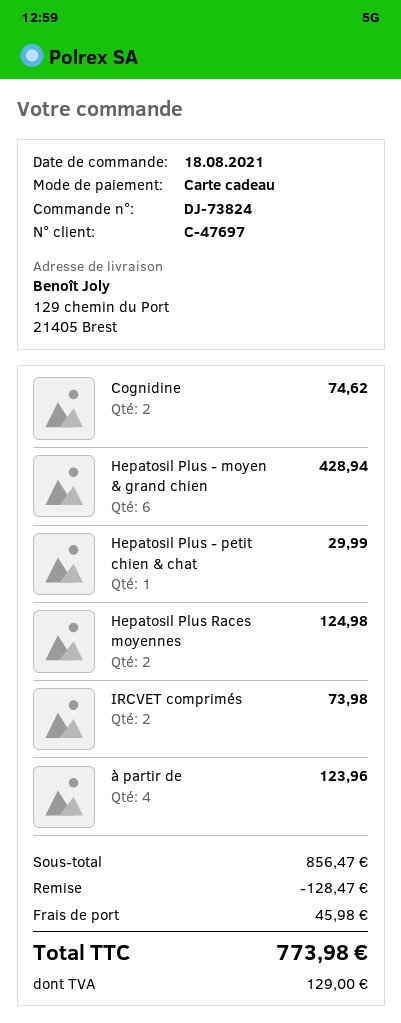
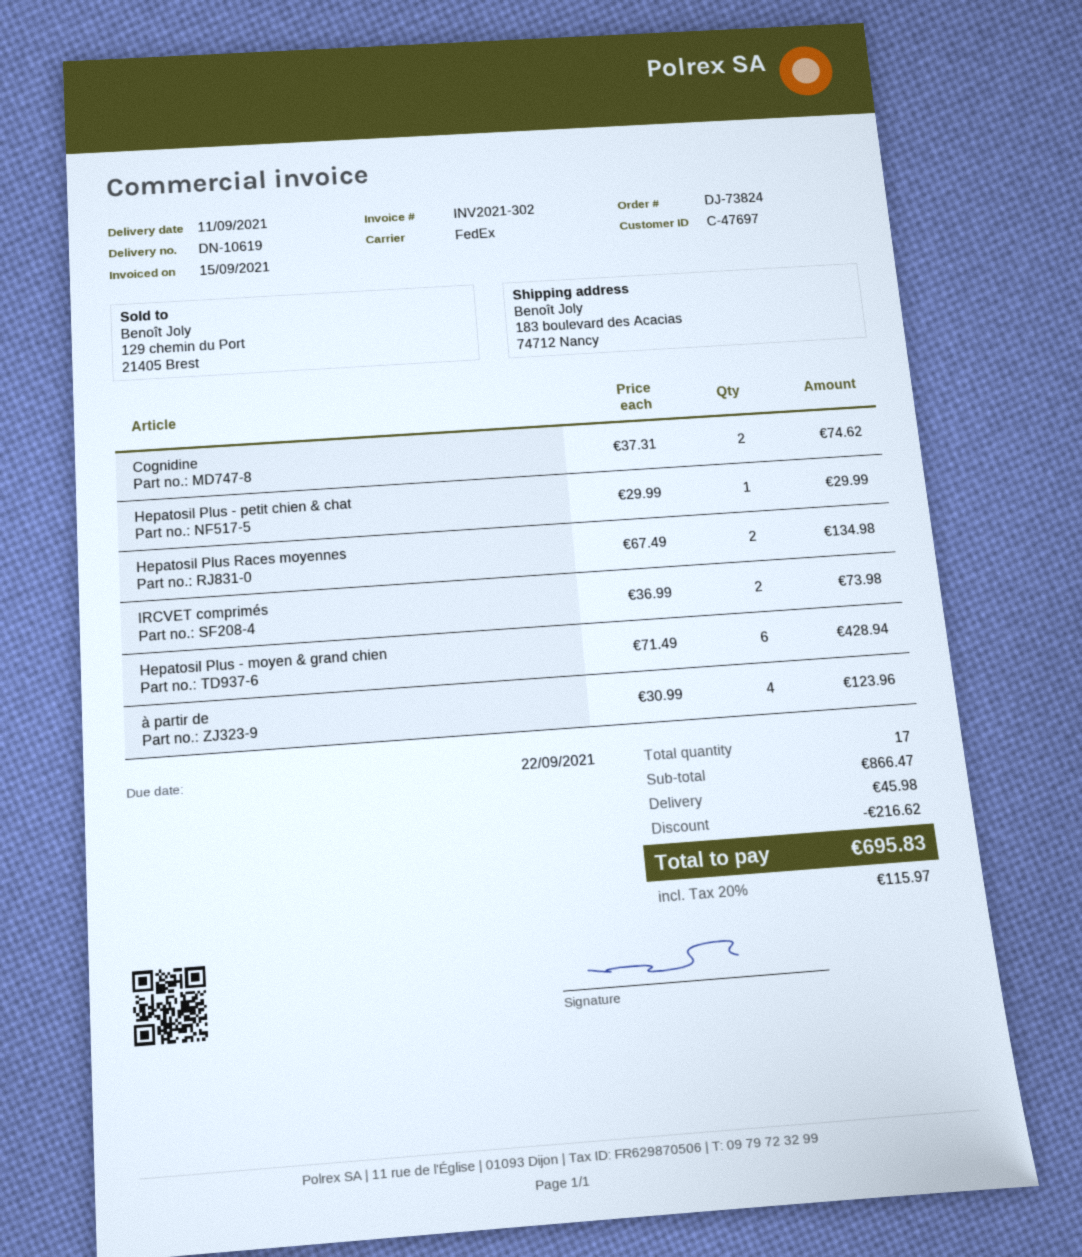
ship to: 129 chemin du Port, 21405 Brest -> 183 boulevard des Acacias, 74712 Nancy
Hepatosil Plus Races moyennes: 2 for 124.98 -> 2 for 134.98
subtotal: 856.47 -> 866.47
discount: 128.47 -> 216.62
tax: 129.00 -> 115.97
total: 773.98 -> 695.83

